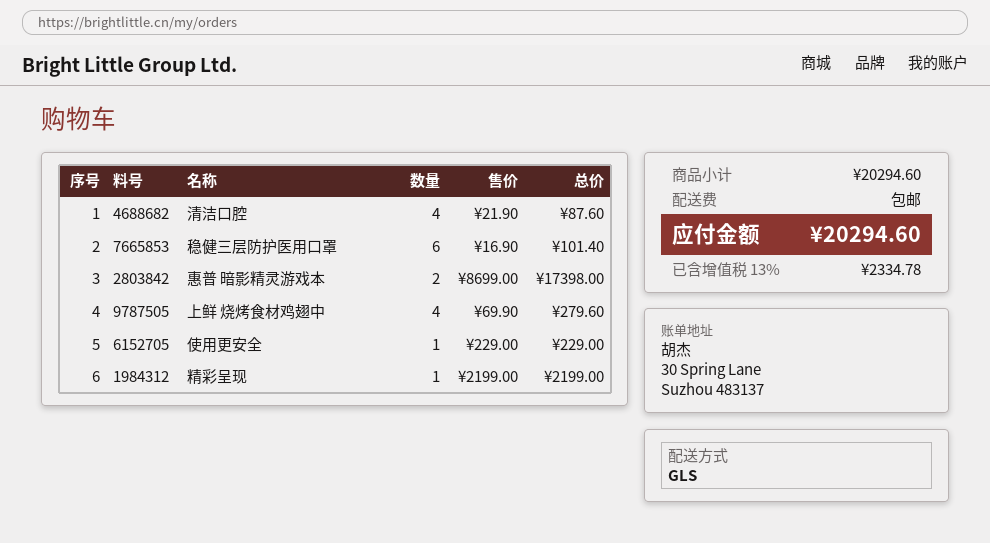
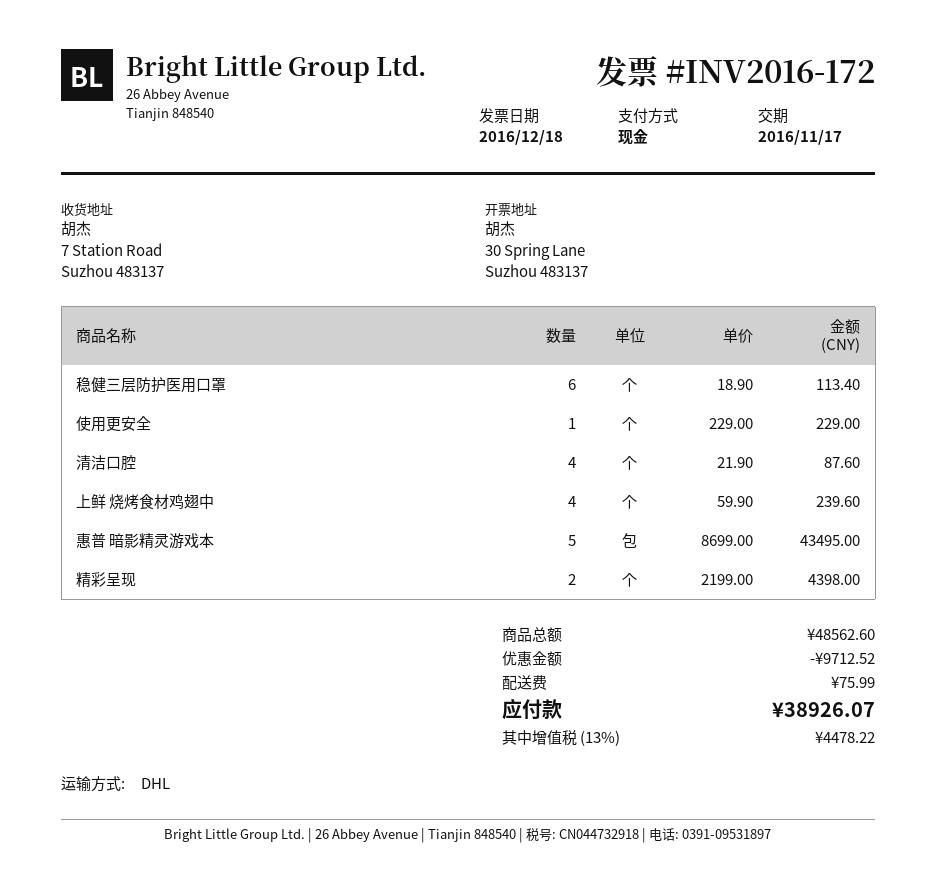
shipping method: GLS -> DHL
稳健三层防护医用口罩: 6 x 16.90 = 101.40 -> 6 x 18.90 = 113.40
惠普 暗影精灵游戏本: 2 x 8699.00 = 17398.00 -> 5 x 8699.00 = 43495.00
上鲜 烧烤食材鸡翅中: 4 x 69.90 = 279.60 -> 4 x 59.90 = 239.60
精彩呈现: 1 x 2199.00 = 2199.00 -> 2 x 2199.00 = 4398.00
subtotal: 20294.60 -> 48562.60
discount: none -> 9712.52
shipping: 0.00 -> 75.99
tax: 13% = 2334.78 -> 13% = 4478.22
total: 20294.60 -> 38926.07

